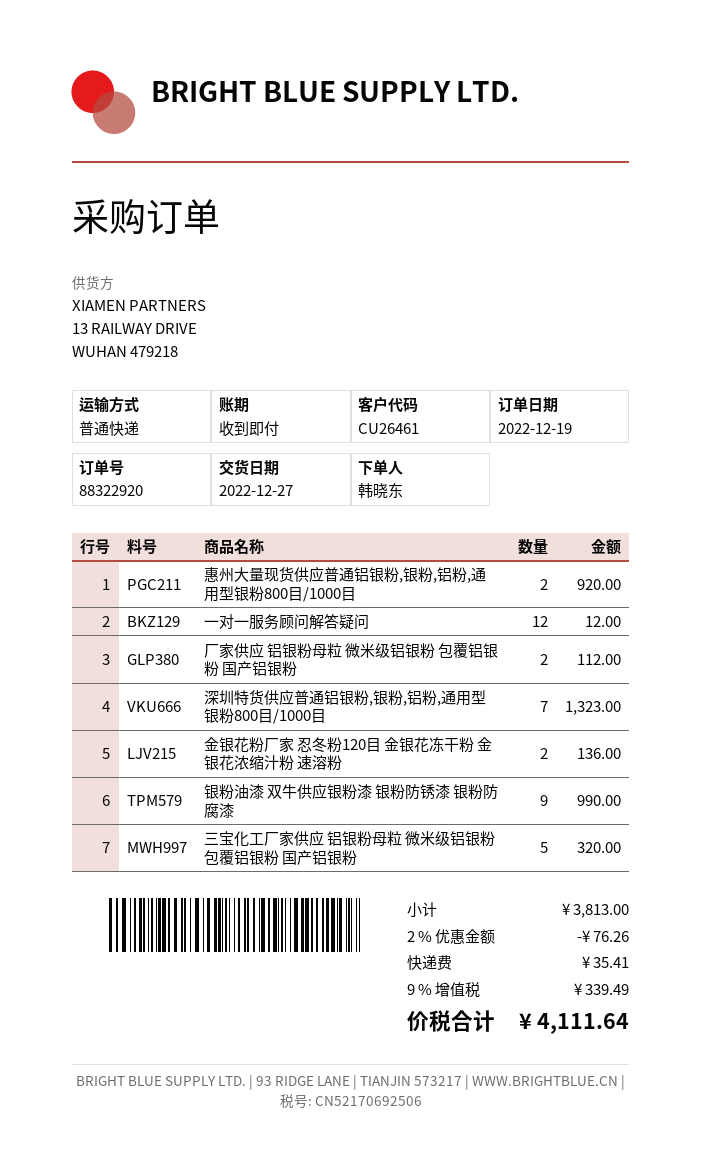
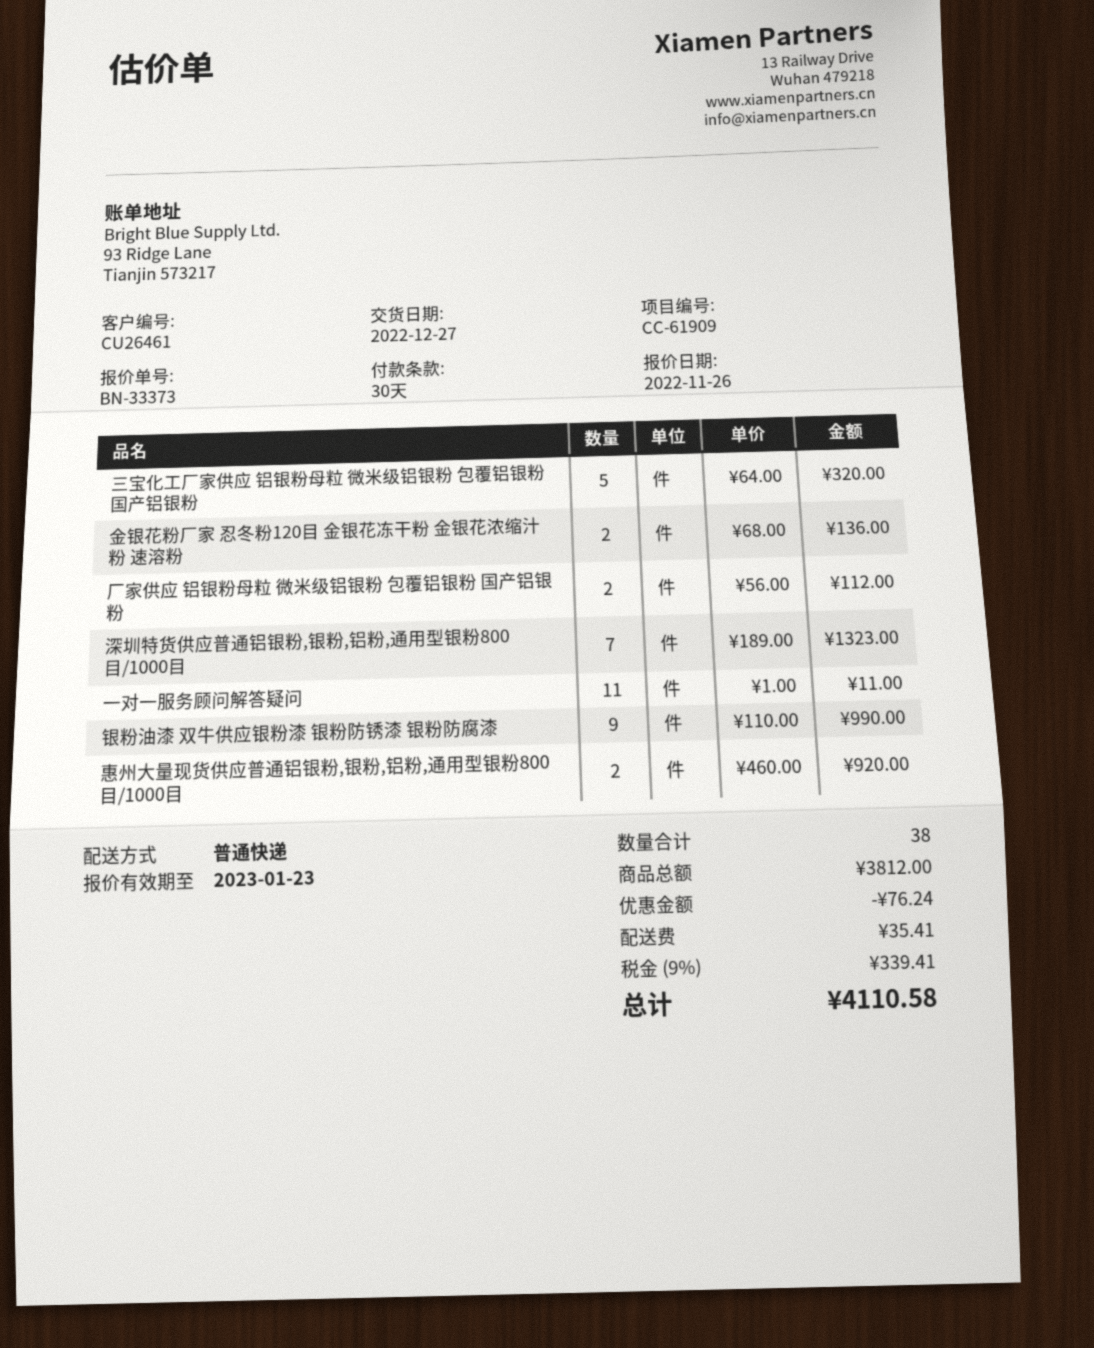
payment terms: on receipt -> 30 days
一对一服务顾问解答疑问: 12 for 12.00 -> 11 for 11.00
subtotal: 3813.00 -> 3812.00
discount: 76.26 -> 76.24
tax: 9% = 339.49 -> 9% = 339.41
total: 4111.64 -> 4110.58

